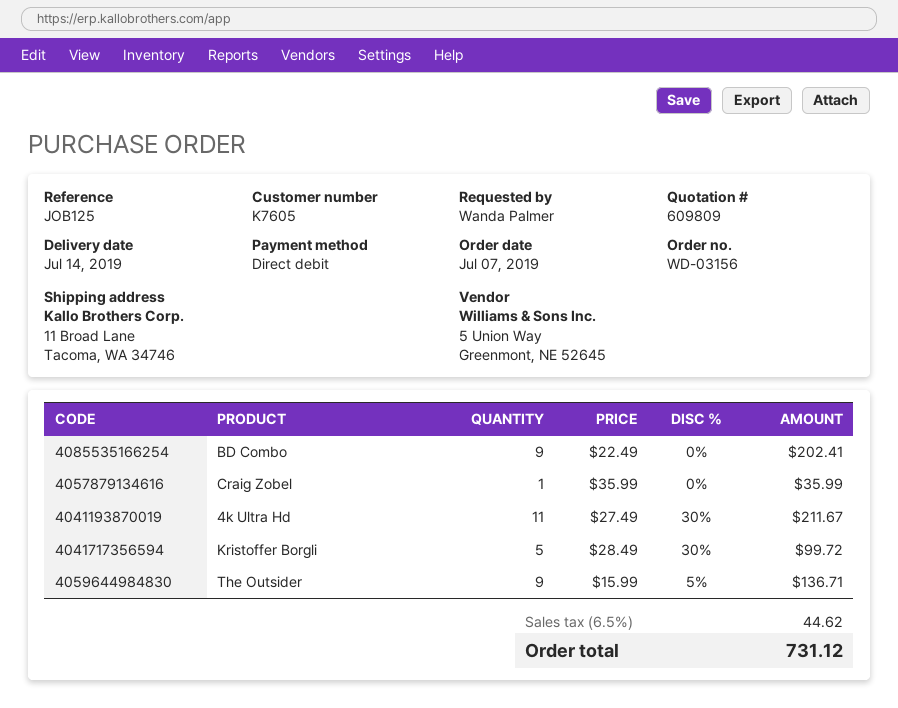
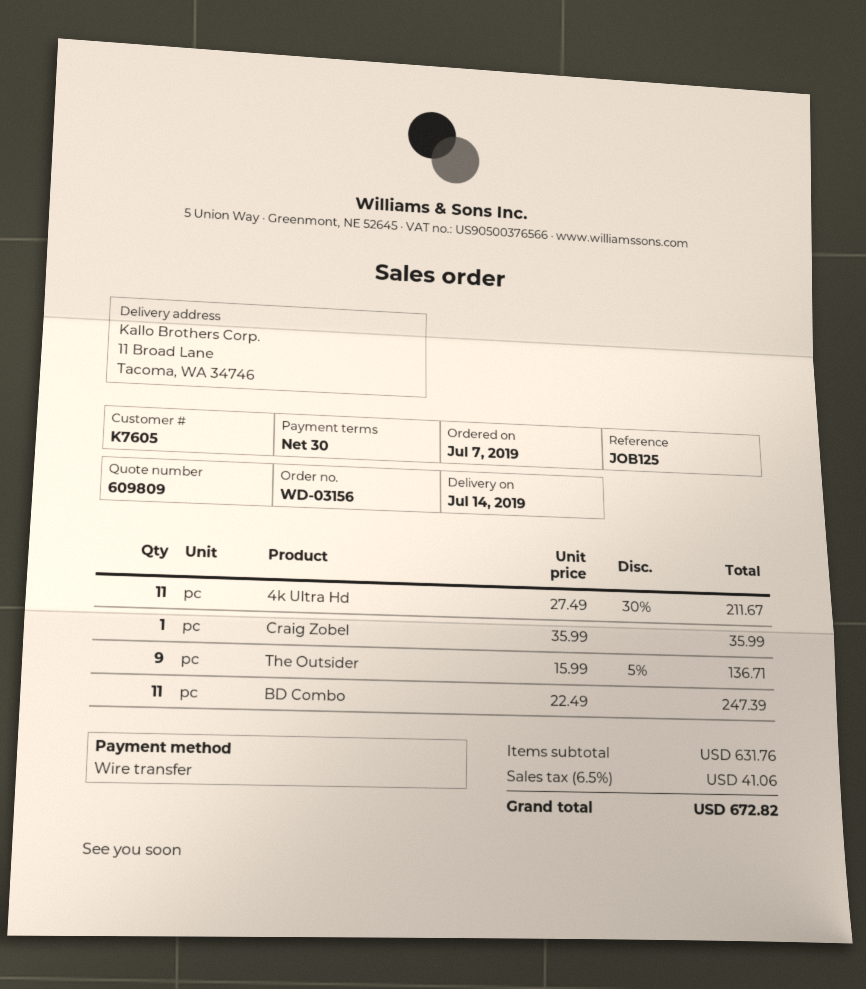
payment method: direct debit -> bank transfer
BD Combo: 9 x 22.49 = 202.41 -> 11 x 22.49 = 247.39
Kristoffer Borgli: 5 x 28.49 - 30% = 99.72 -> none
tax: 6.5% = 44.62 -> 6.5% = 41.06
total: 731.12 -> 672.82

